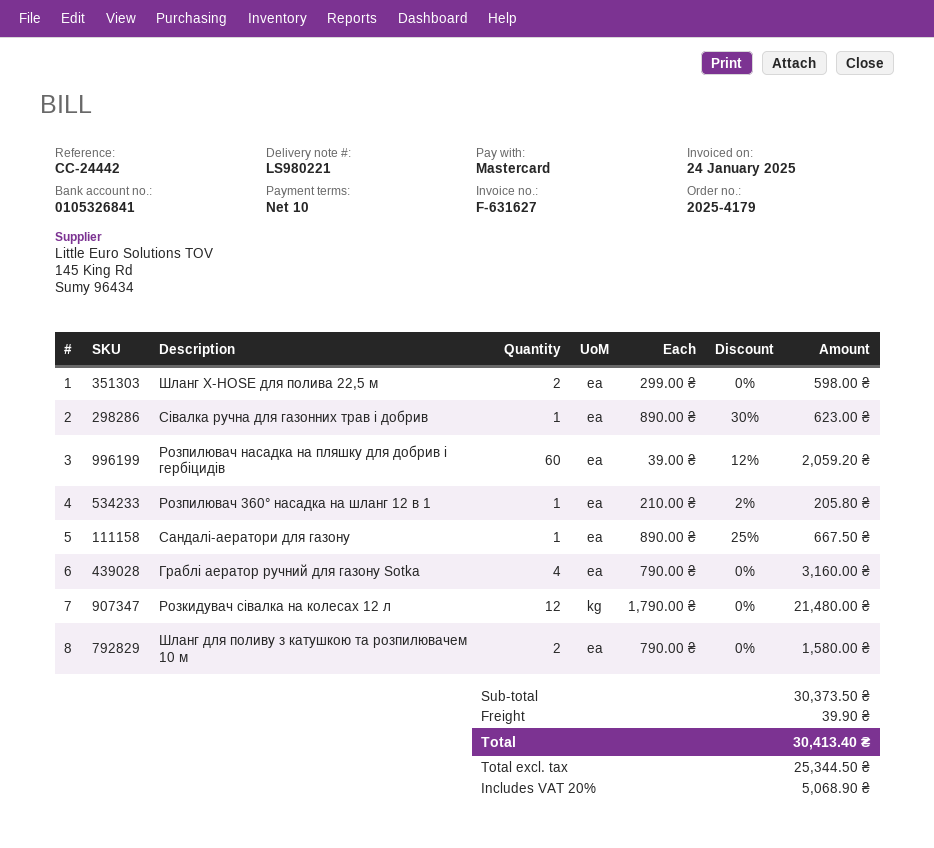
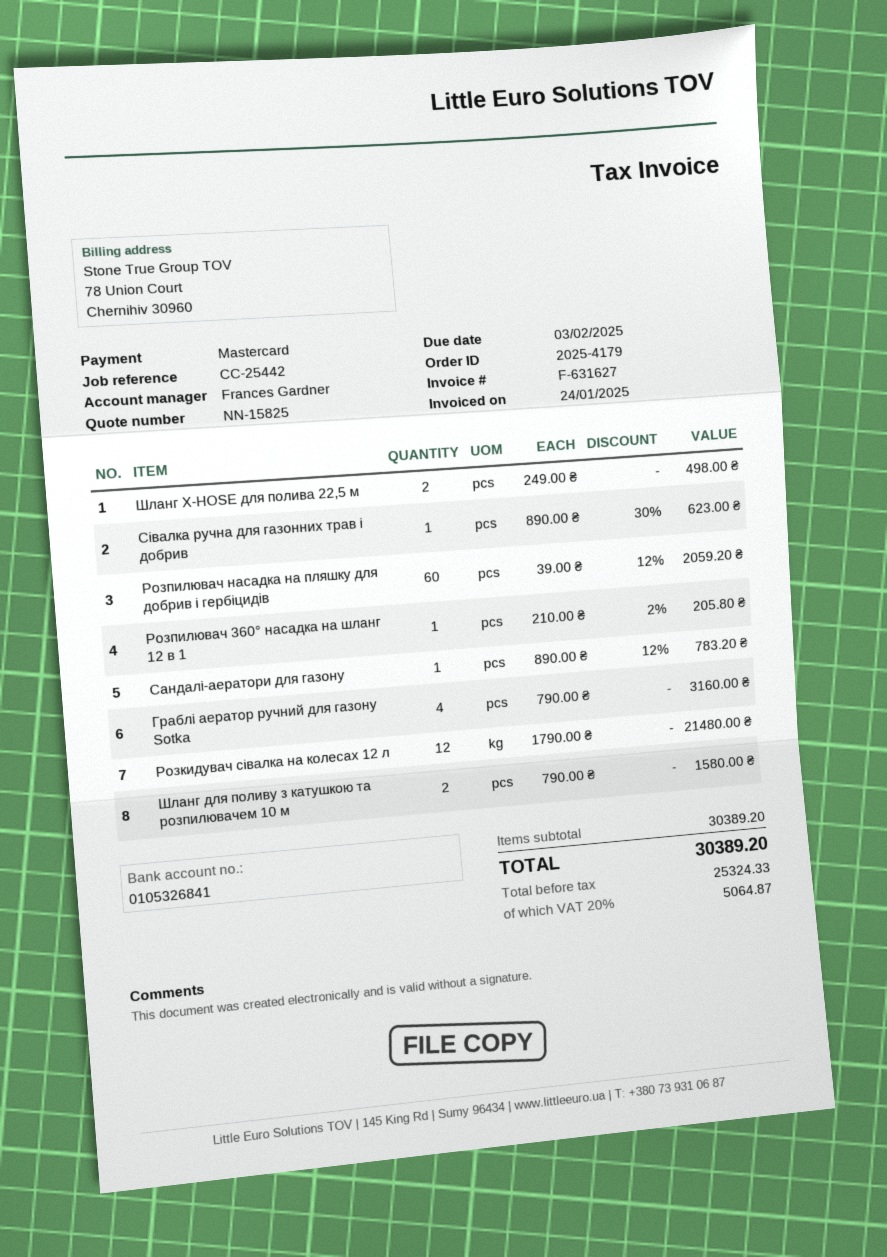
reference: CC-24442 -> CC-25442
Шланг X-HOSE для полива 22,5 м: 2 x 299.00 = 598.00 -> 2 x 249.00 = 498.00
Сандалі-аератори для газону: 1 x 890.00 - 25% = 667.50 -> 1 x 890.00 - 12% = 783.20
subtotal: 30373.50 -> 30389.20
shipping: 39.90 -> none
net: 25344.50 -> 25324.33
tax: 20% = 5068.90 -> 20% = 5064.87
total: 30413.40 -> 30389.20

